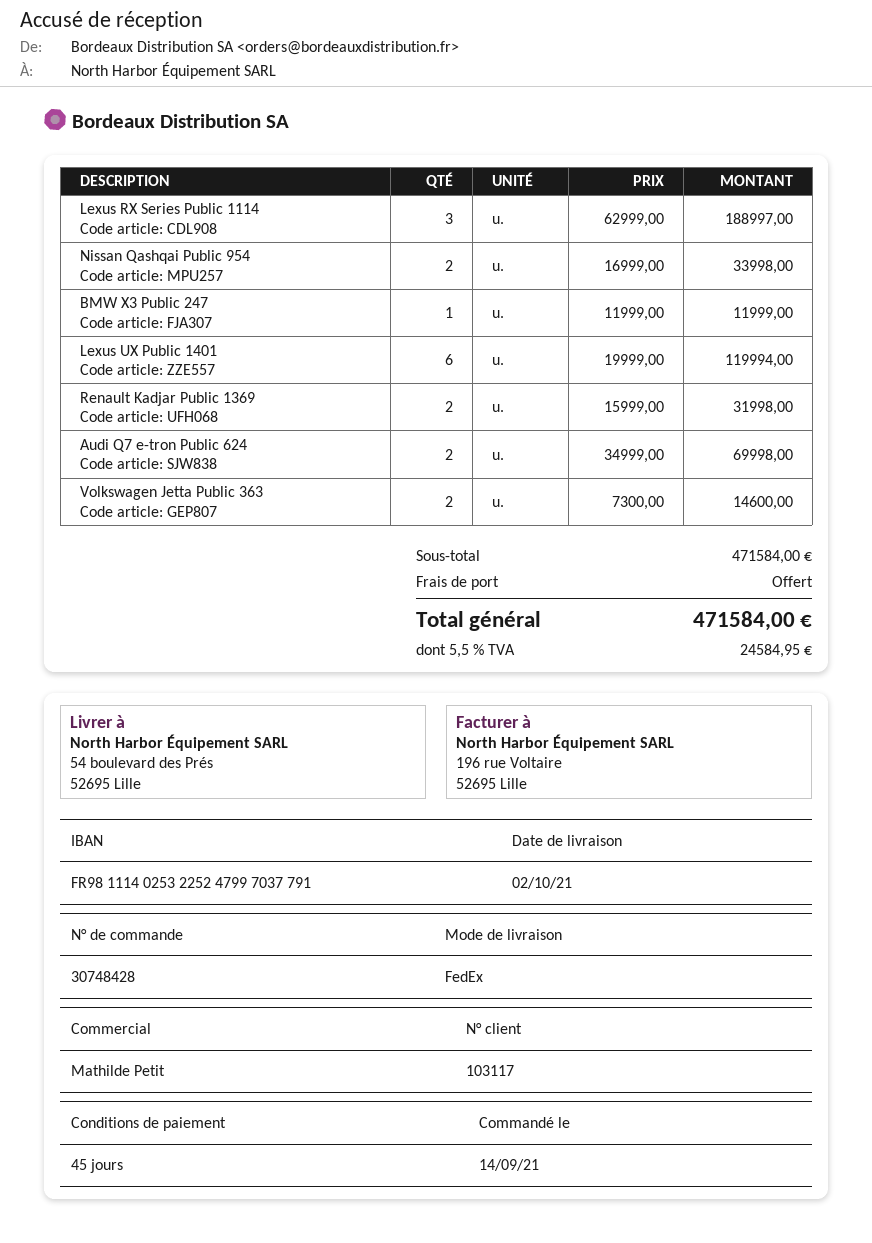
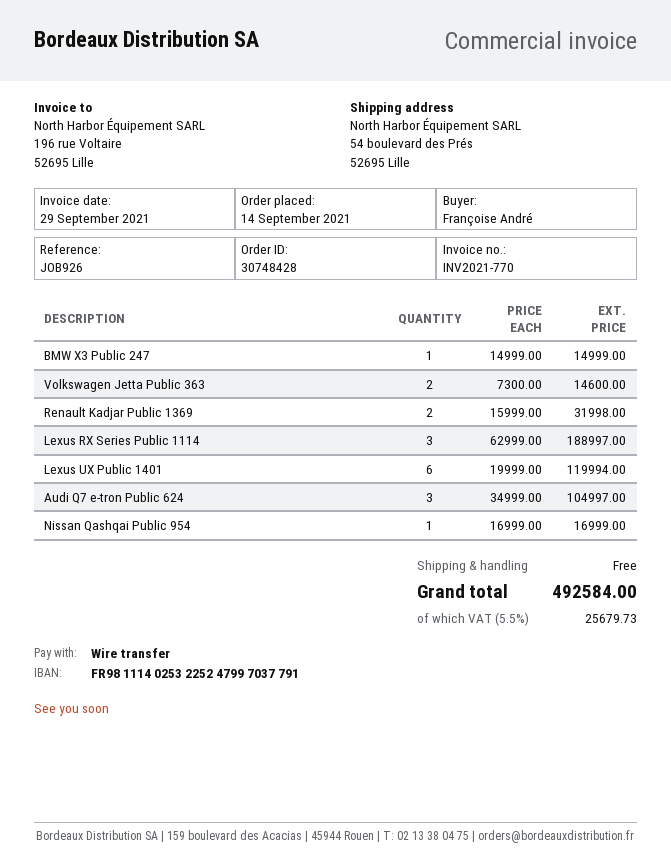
Nissan Qashqai Public 954: 2 x 16999.00 = 33998.00 -> 1 x 16999.00 = 16999.00
BMW X3 Public 247: 1 x 11999.00 = 11999.00 -> 1 x 14999.00 = 14999.00
Audi Q7 e-tron Public 624: 2 x 34999.00 = 69998.00 -> 3 x 34999.00 = 104997.00
tax: 5.5% = 24584.95 -> 5.5% = 25679.73
total: 471584.00 -> 492584.00

